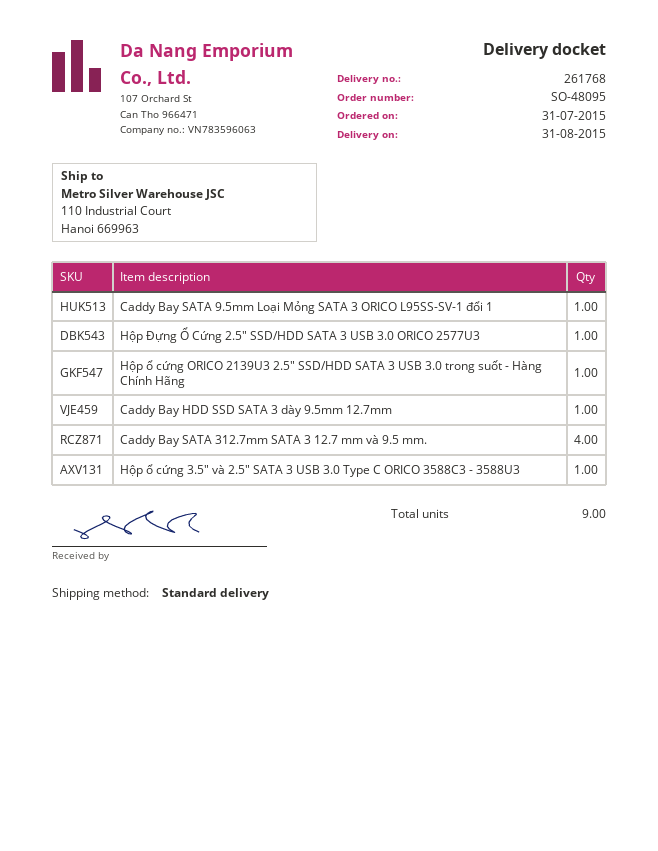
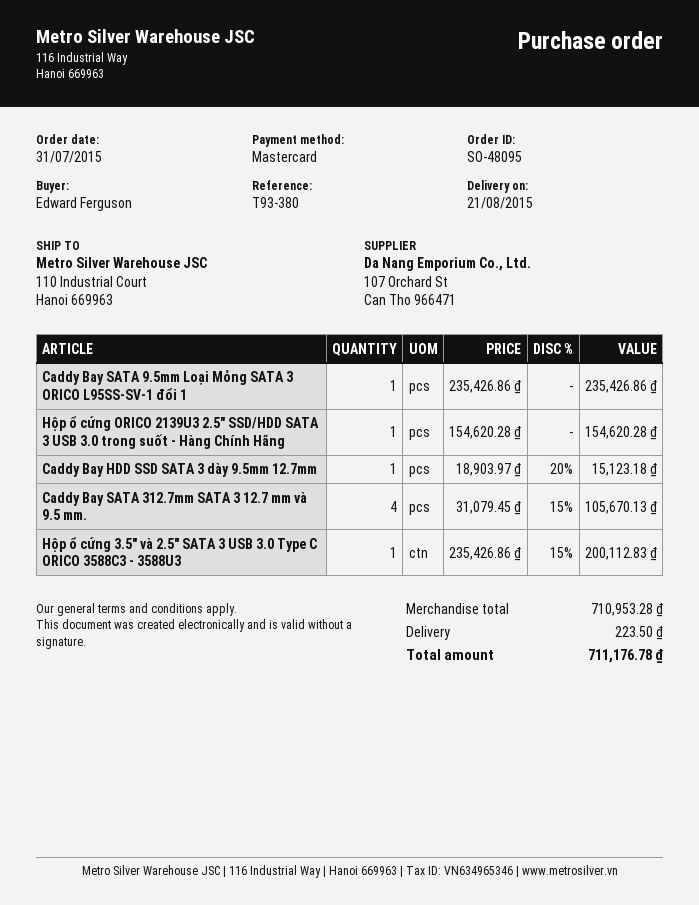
delivery date: 2015-08-31 -> 2015-08-21
Hộp Đựng Ổ Cứng 2.5" SSD/HDD SATA 3 USB 3.0 ORICO 2577U3: 1 -> none

